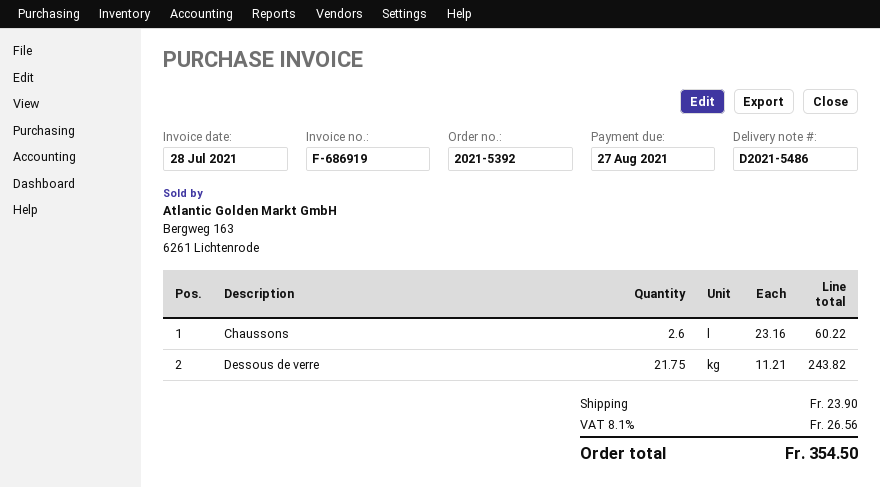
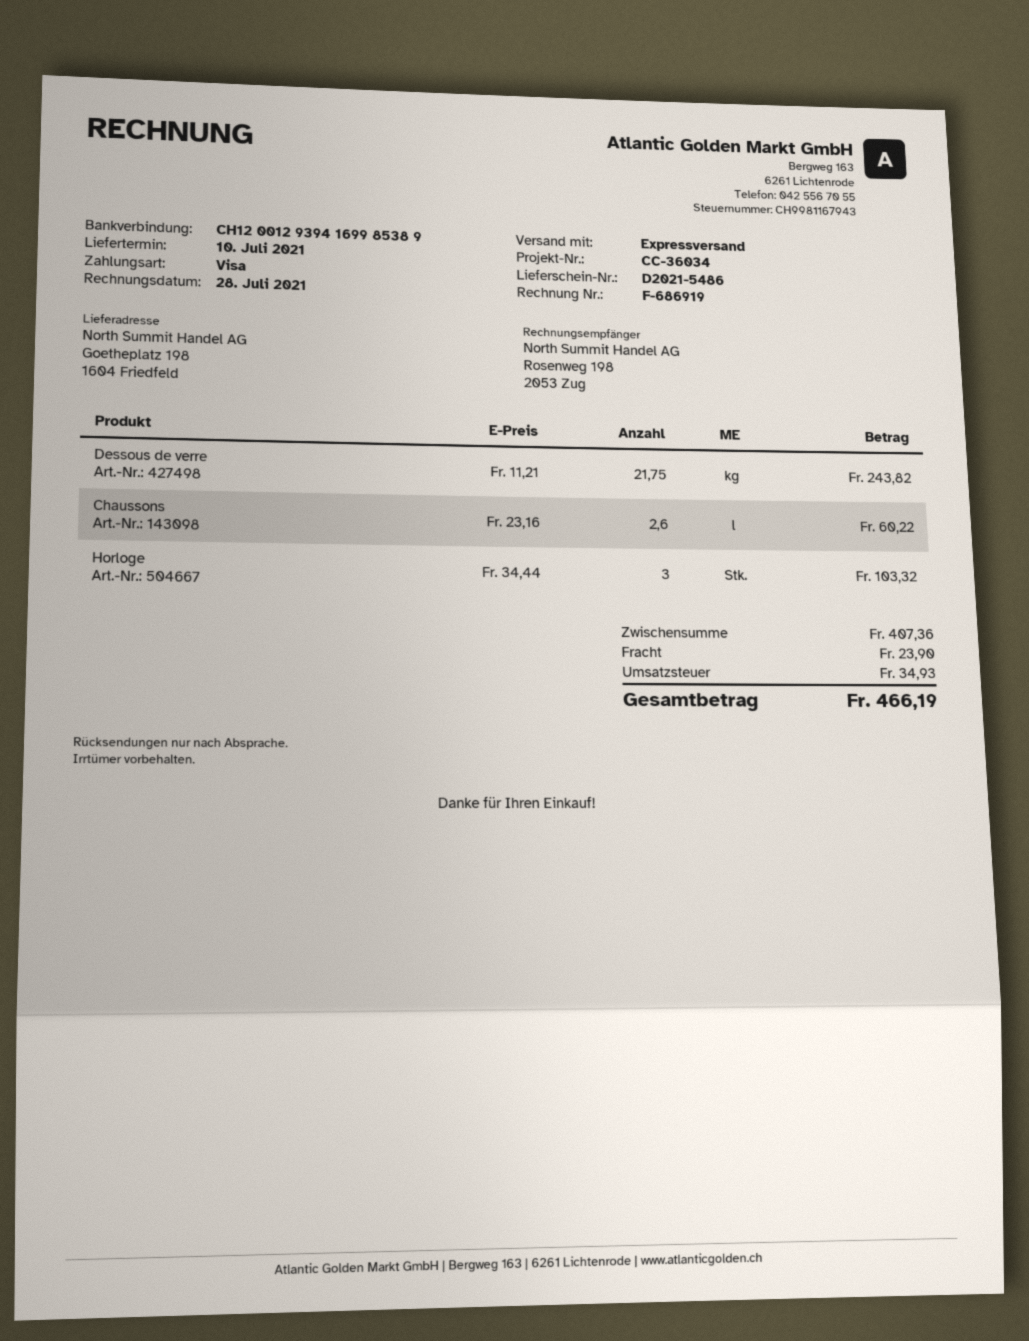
Horloge: none -> 3 x 34.44 = 103.32
tax: 26.56 -> 34.93
total: 354.50 -> 466.19

